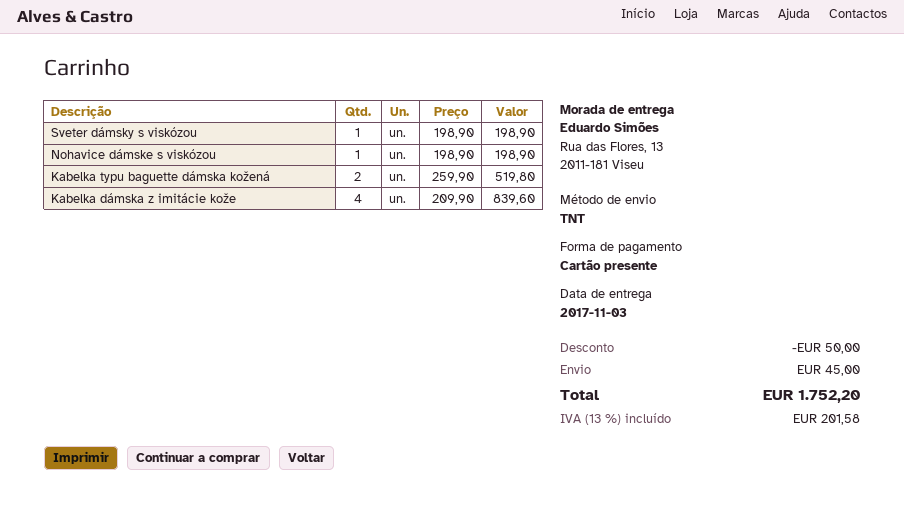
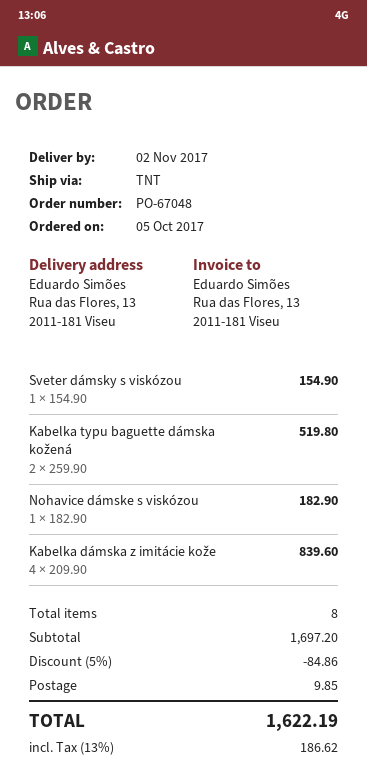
delivery date: 2017-11-03 -> 2017-11-02
Sveter dámsky s viskózou: 1 x 198.90 = 198.90 -> 1 x 154.90 = 154.90
Nohavice dámske s viskózou: 1 x 198.90 = 198.90 -> 1 x 182.90 = 182.90
discount: 50.00 -> 84.86
shipping: 45.00 -> 9.85
tax: 13% = 201.58 -> 13% = 186.62
total: 1752.20 -> 1622.19

